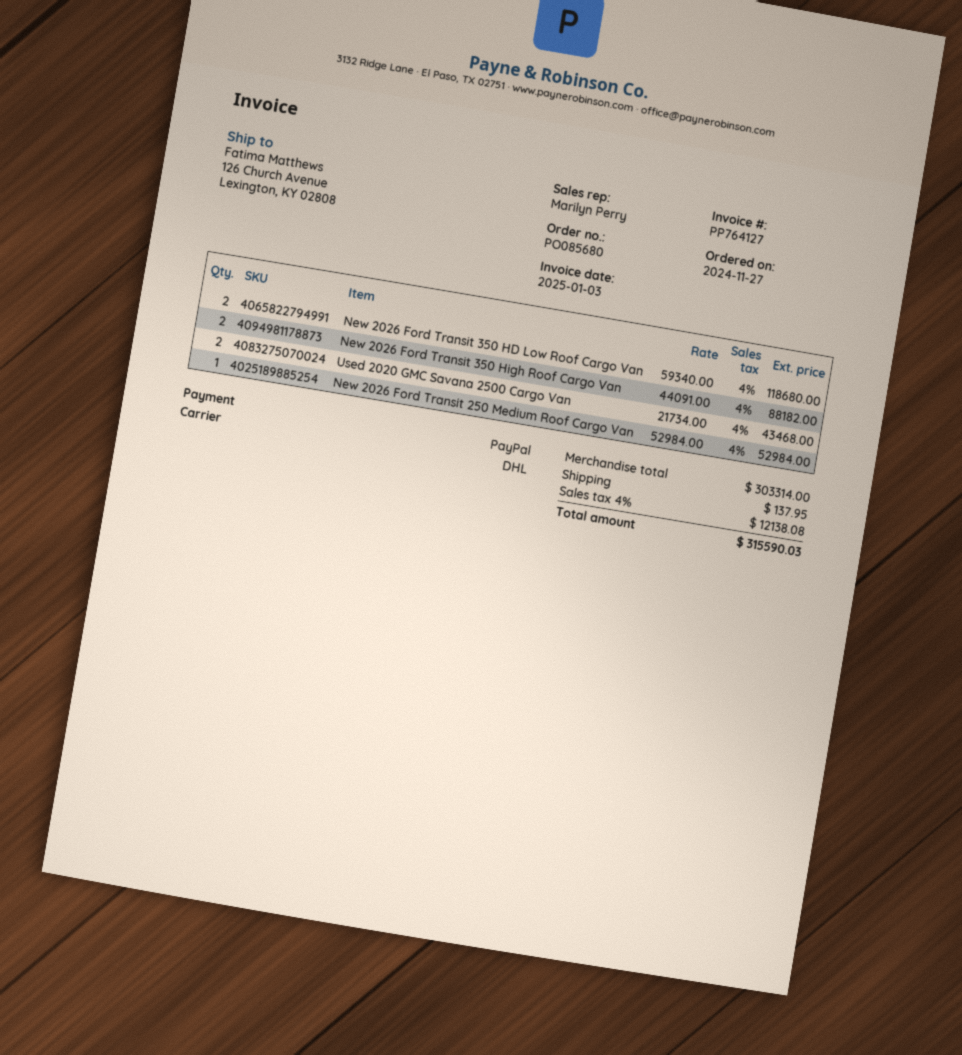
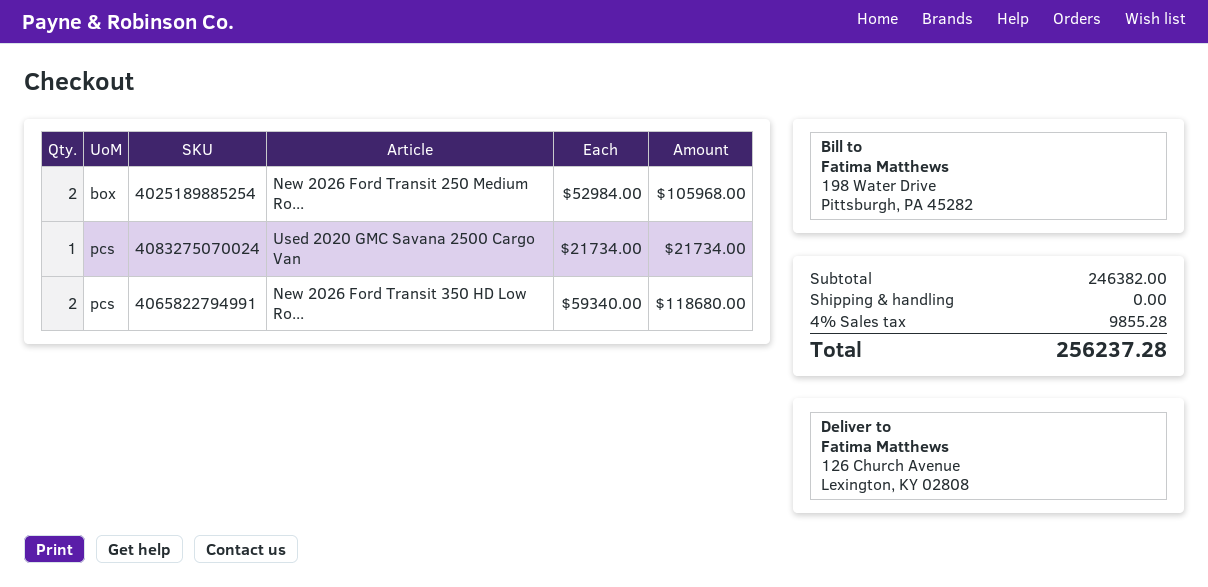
New 2026 Ford Transit 350 High Roof Cargo Van: 2 x 44091.00 = 88182.00 -> none
Used 2020 GMC Savana 2500 Cargo Van: 2 x 21734.00 = 43468.00 -> 1 x 21734.00 = 21734.00
New 2026 Ford Transit 250 Medium Roof Cargo Van: 1 x 52984.00 = 52984.00 -> 2 x 52984.00 = 105968.00
subtotal: 303314.00 -> 246382.00
shipping: 137.95 -> 0.00
tax: 4% = 12138.08 -> 4% = 9855.28
total: 315590.03 -> 256237.28

